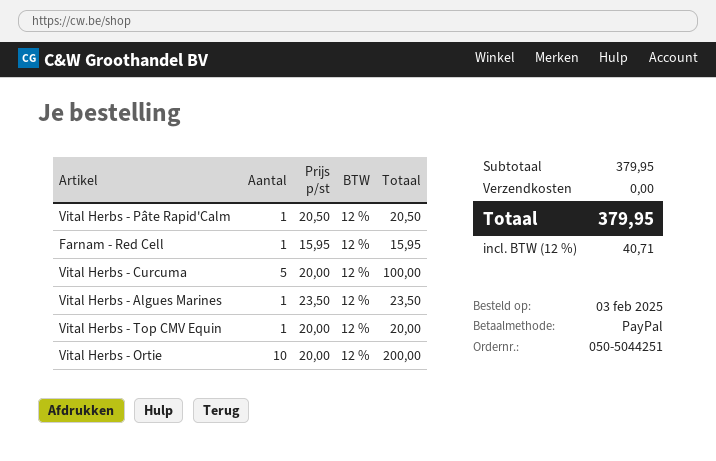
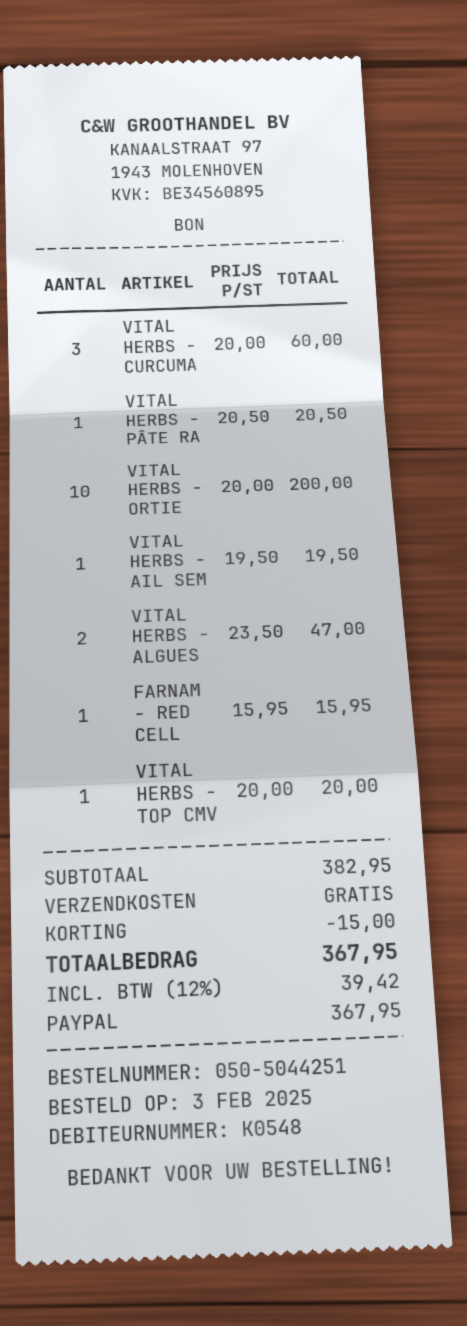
Vital Herbs - Curcuma: 5 x 20.00 = 100.00 -> 3 x 20.00 = 60.00
Vital Herbs - Algues Marines: 1 x 23.50 = 23.50 -> 2 x 23.50 = 47.00
VITAL HERBS - AIL SEM: none -> 1 x 19.50 = 19.50
subtotal: 379.95 -> 382.95
discount: none -> 15.00
tax: 12% = 40.71 -> 12% = 39.42
total: 379.95 -> 367.95

